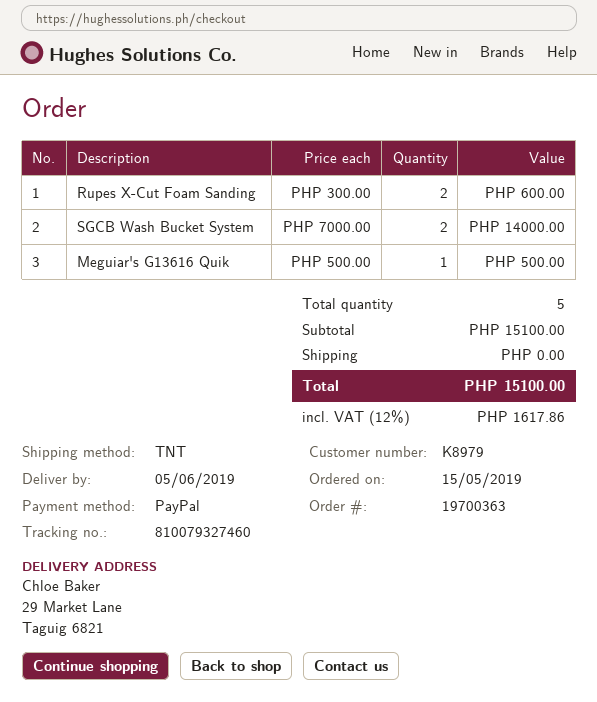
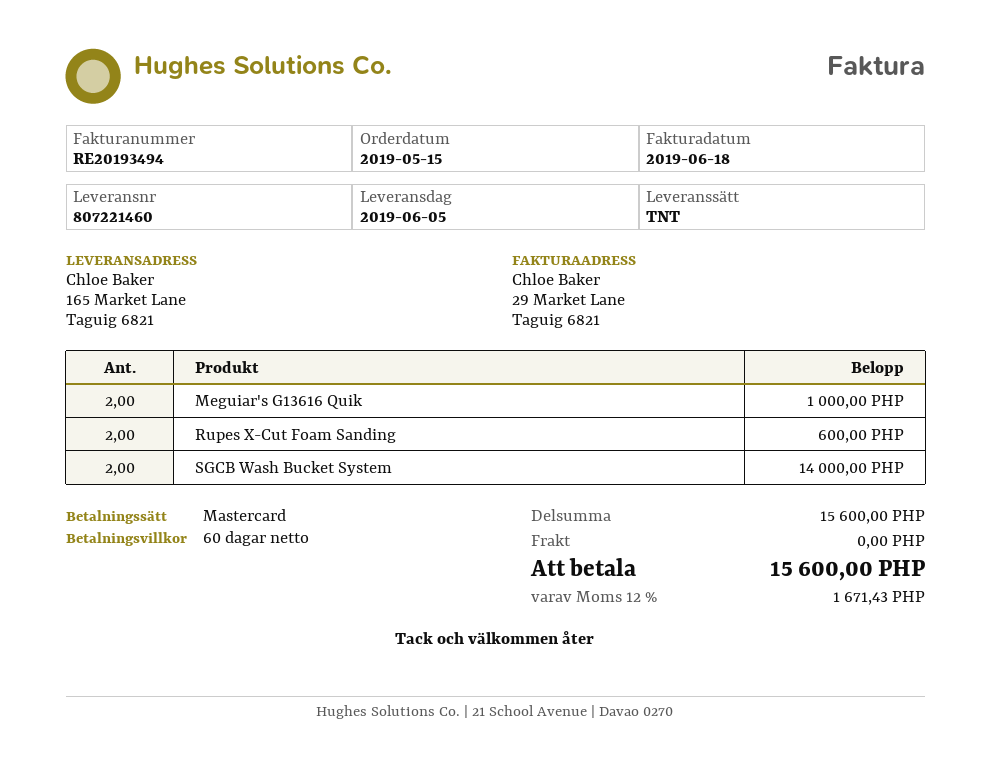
payment method: PayPal -> Mastercard
ship to: 29 Market Lane, Taguig 6821 -> 165 Market Lane, Taguig 6821
Meguiar's G13616 Quik: 1 for 500.00 -> 2 for 1000.00
subtotal: 15100.00 -> 15600.00
tax: 12% = 1617.86 -> 12% = 1671.43
total: 15100.00 -> 15600.00

